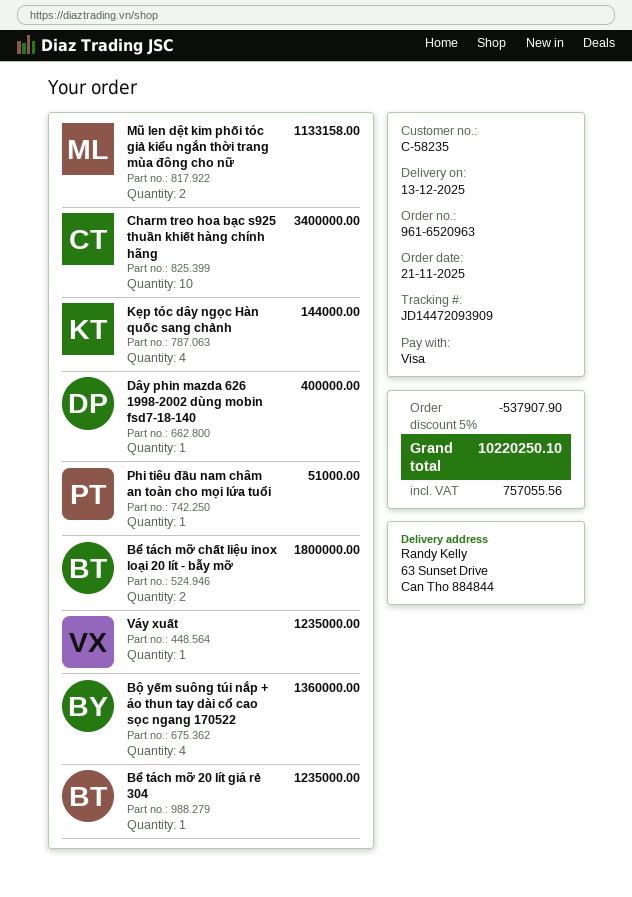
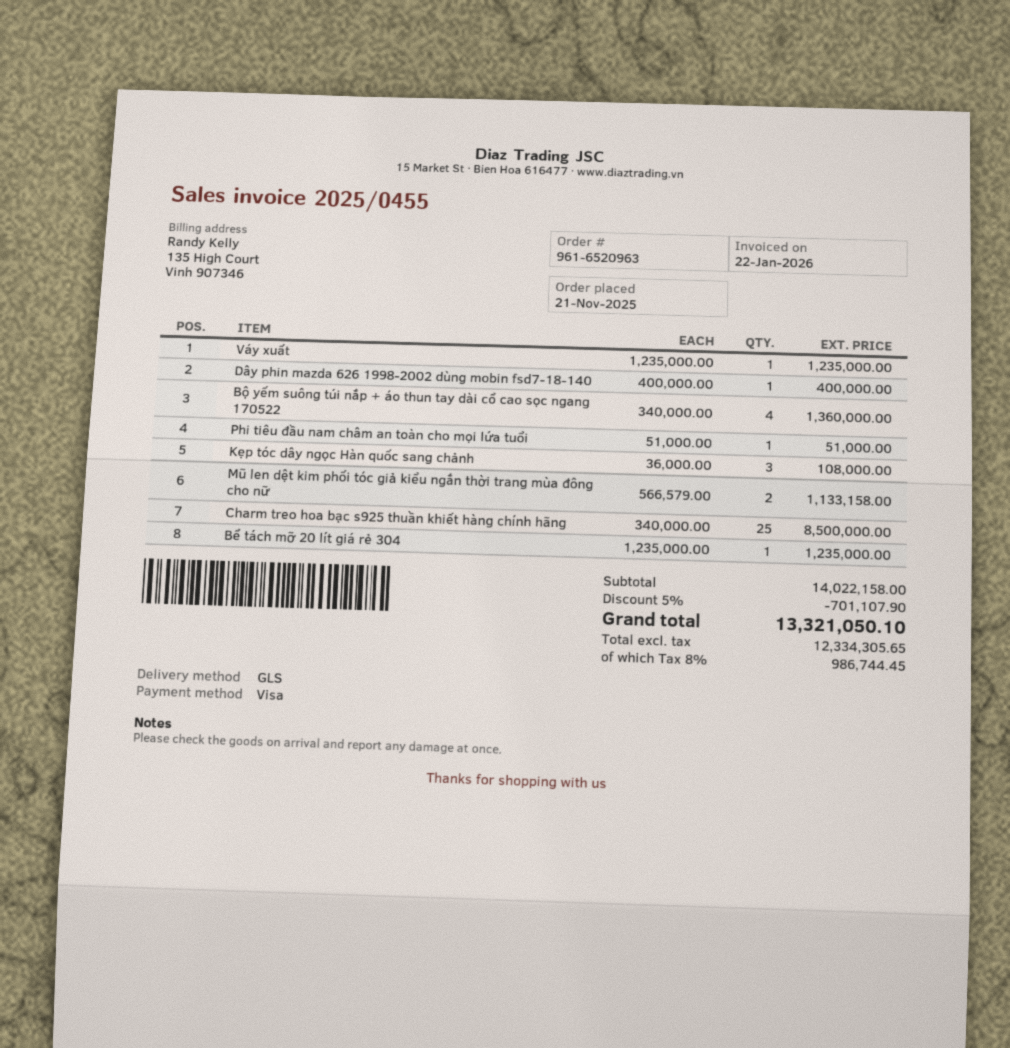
Charm treo hoa bạc s925 thuần khiết hàng chính hãng: 10 for 3400000.00 -> 25 for 8500000.00
Kẹp tóc dây ngọc Hàn quốc sang chảnh: 4 for 144000.00 -> 3 for 108000.00
Bể tách mỡ chất liệu inox loại 20 lít - bẫy mỡ: 2 for 1800000.00 -> none
discount: 5% = 537907.90 -> 5% = 701107.90
tax: 757055.56 -> 986744.45
total: 10220250.10 -> 13321050.10

